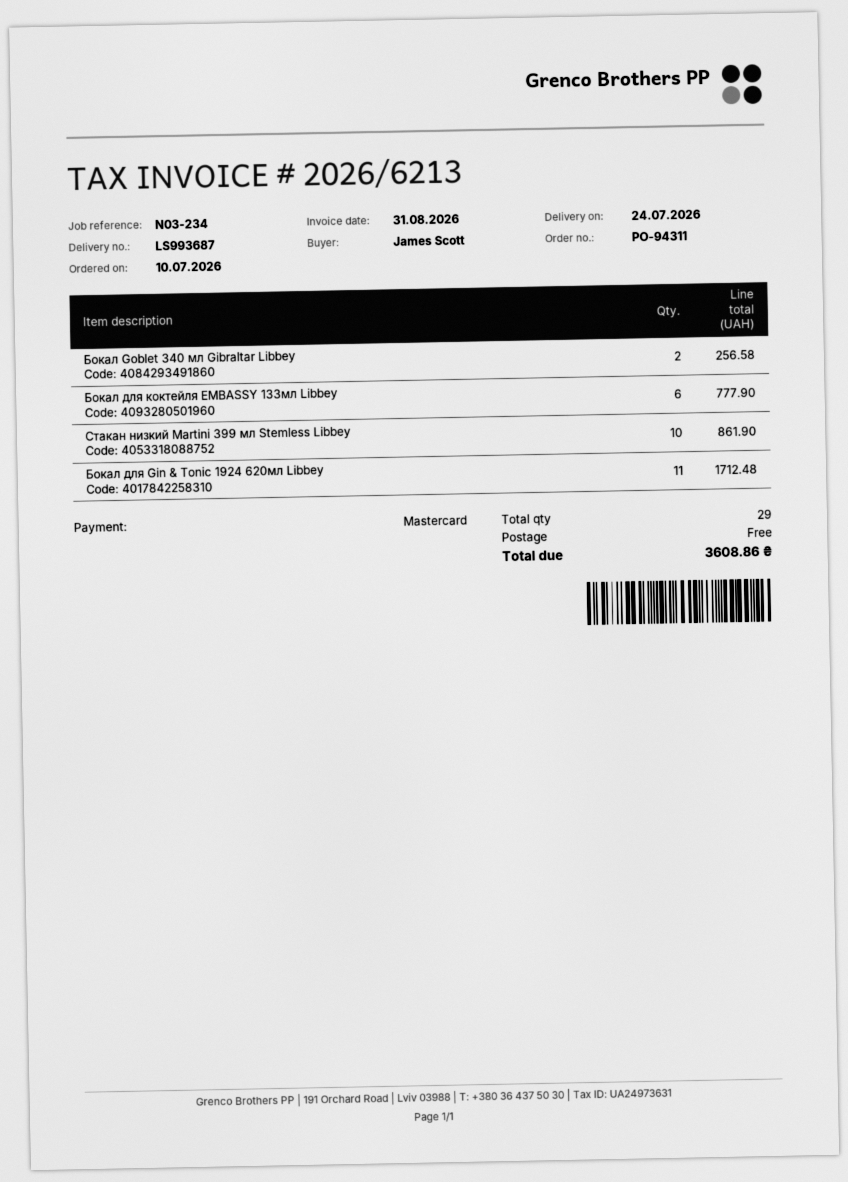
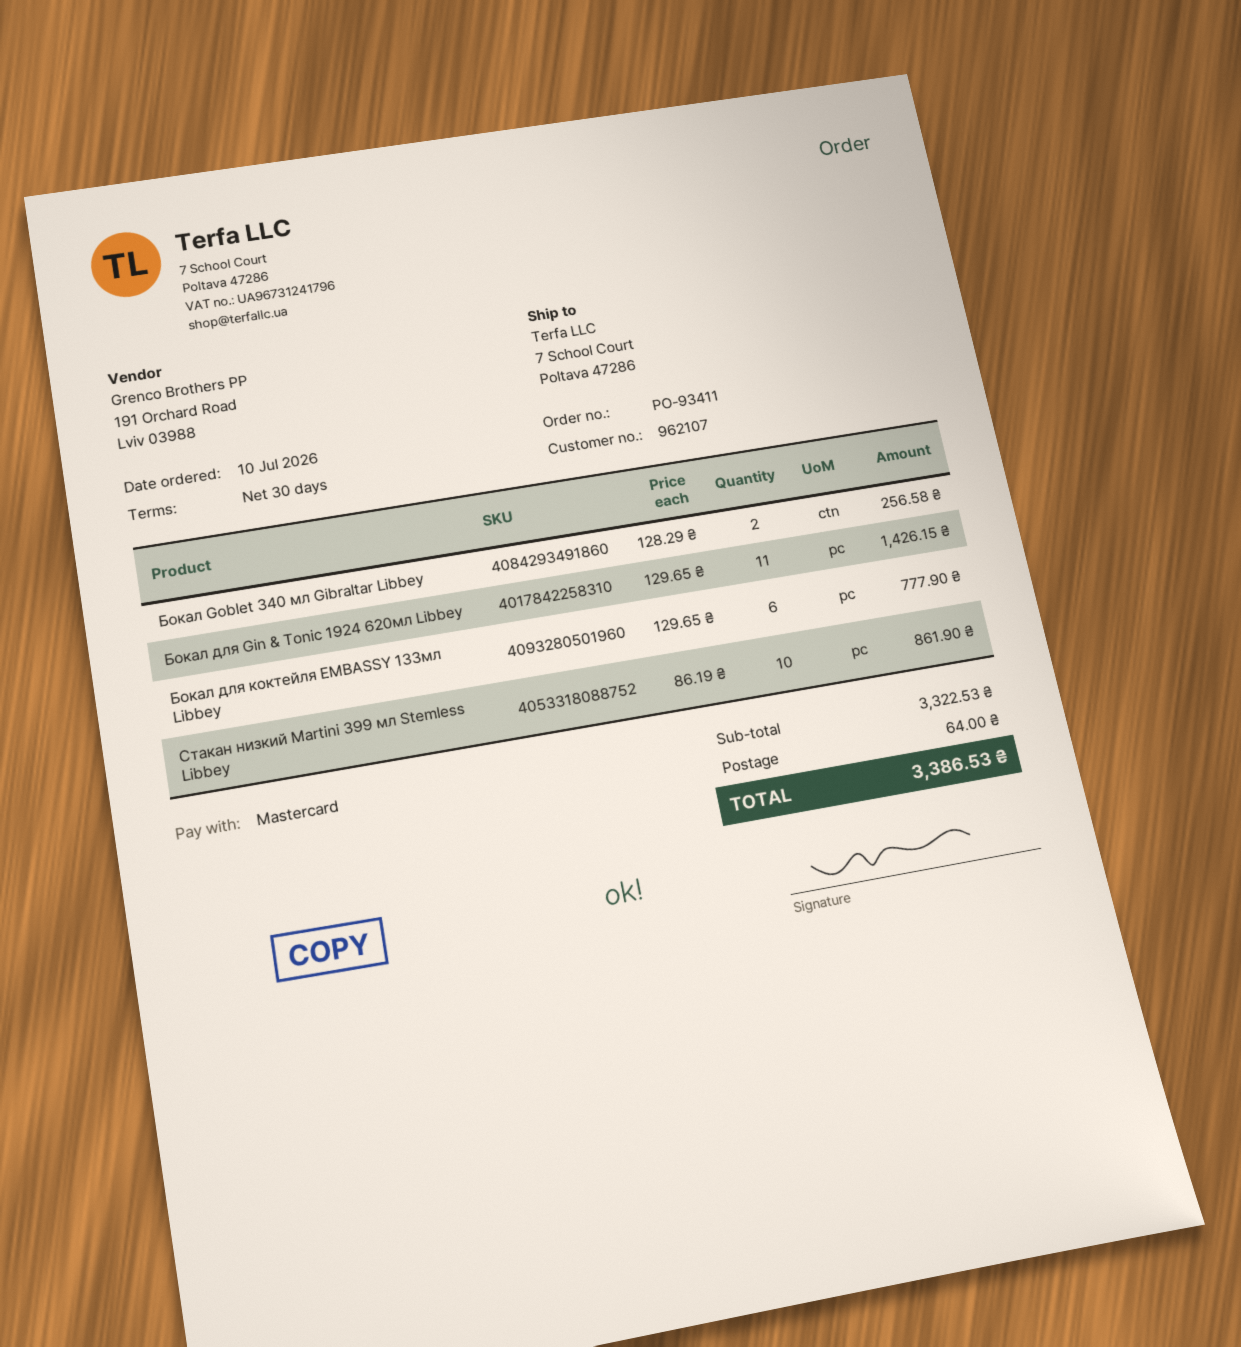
order number: PO-94311 -> PO-93411
Бокал для Gin & Tonic 1924 620мл Libbey: 11 for 1712.48 -> 11 for 1426.15
shipping: 0.00 -> 64.00
total: 3608.86 -> 3386.53

